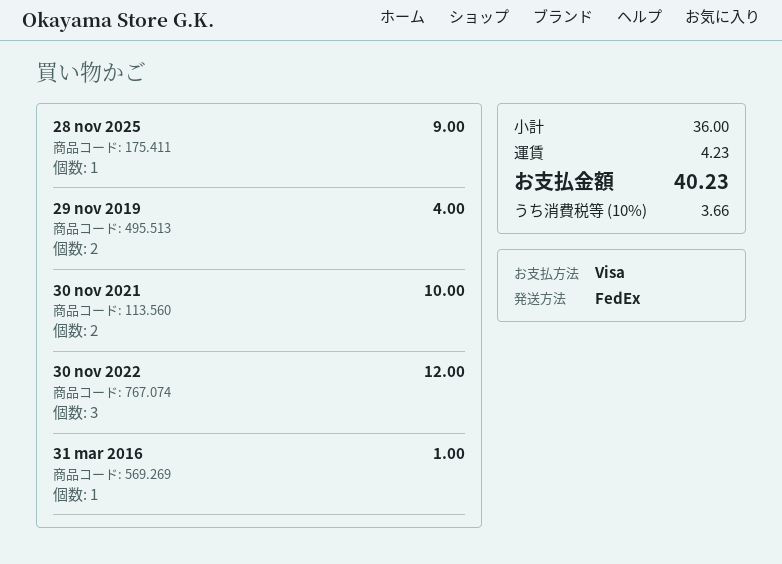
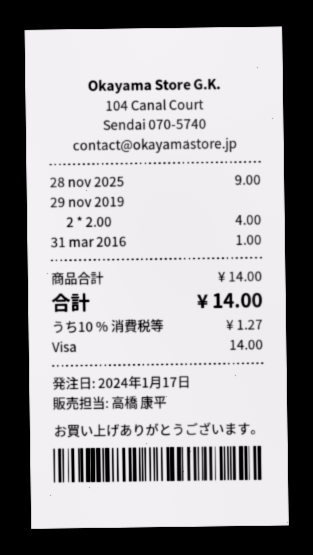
30 nov 2021: 2 for 10.00 -> none
30 nov 2022: 3 for 12.00 -> none
subtotal: 36.00 -> 14.00
shipping: 4.23 -> none
tax: 10% = 3.66 -> 10% = 1.27
total: 40.23 -> 14.00

